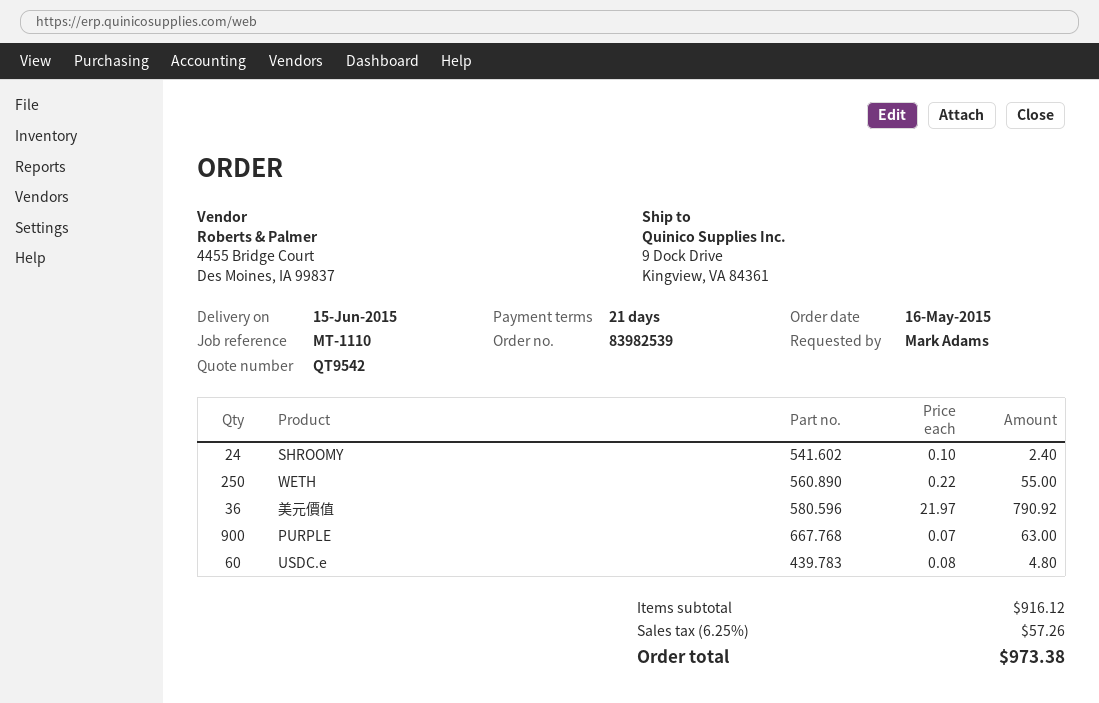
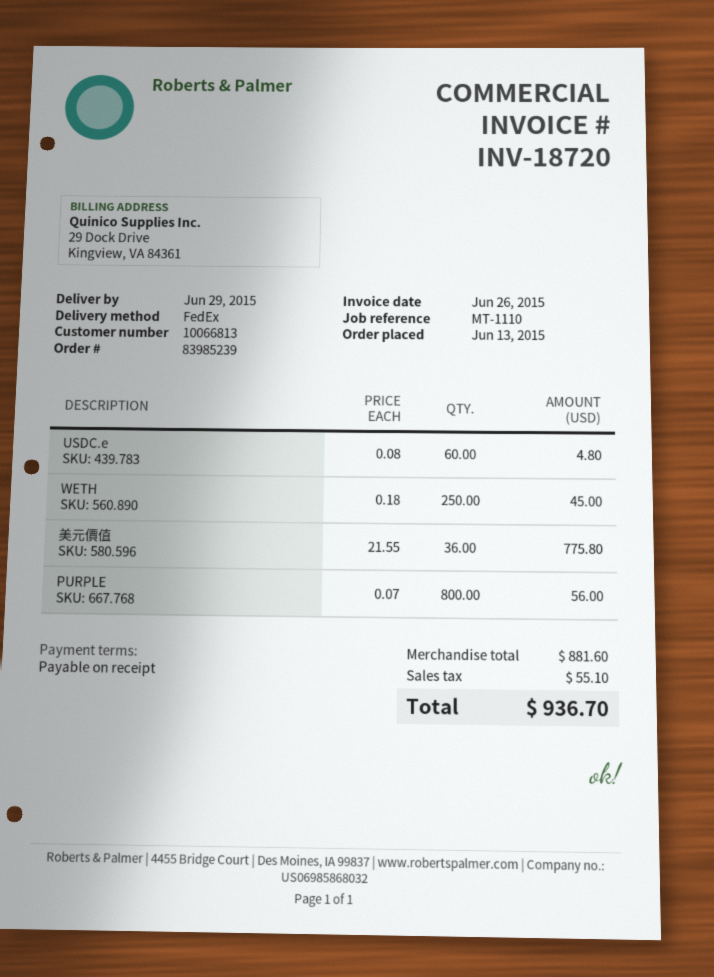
order number: 83982539 -> 83985239
order date: 2015-05-16 -> 2015-06-13
delivery date: 2015-06-15 -> 2015-06-29
payment terms: 21 days -> on receipt
SHROOMY: 24 x 0.10 = 2.40 -> none
WETH: 250 x 0.22 = 55.00 -> 250 x 0.18 = 45.00
美元價值: 36 x 21.97 = 790.92 -> 36 x 21.55 = 775.80
PURPLE: 900 x 0.07 = 63.00 -> 800 x 0.07 = 56.00
subtotal: 916.12 -> 881.60
tax: 57.26 -> 55.10
total: 973.38 -> 936.70

